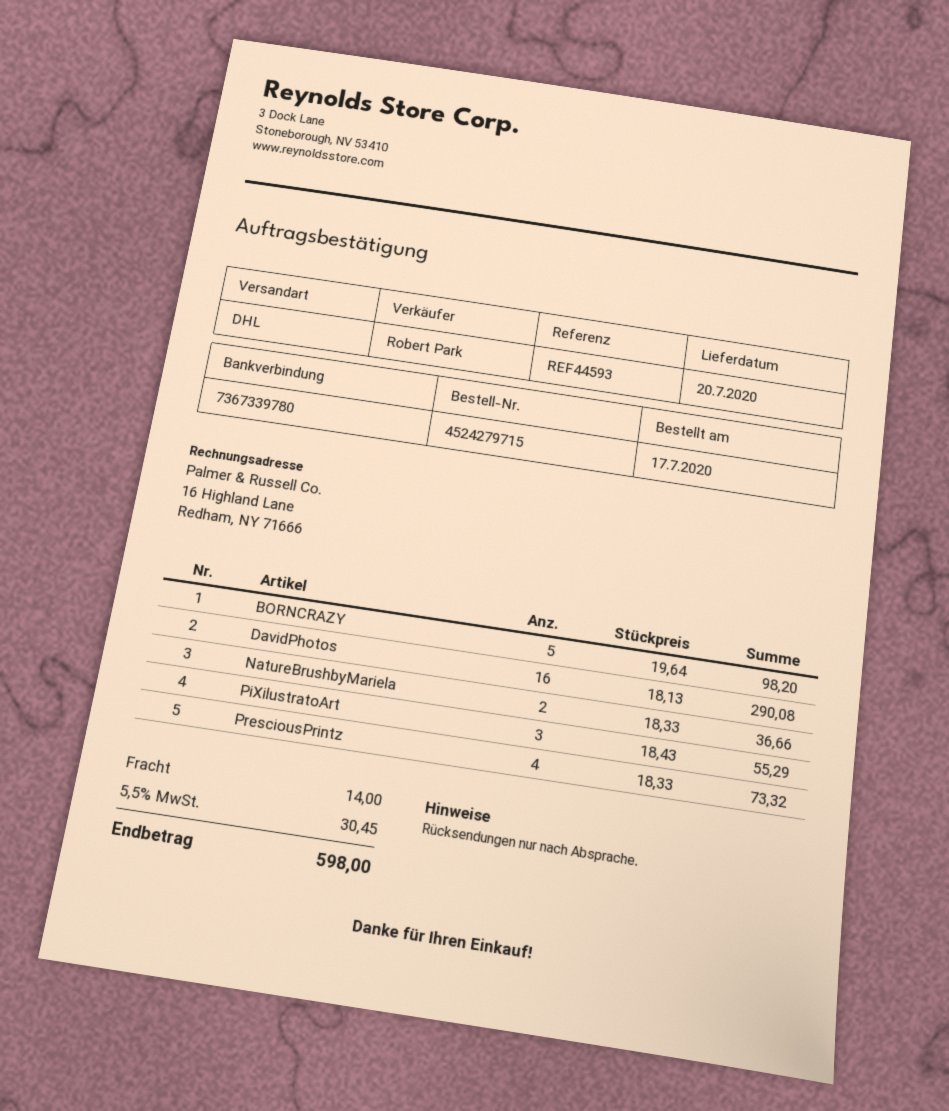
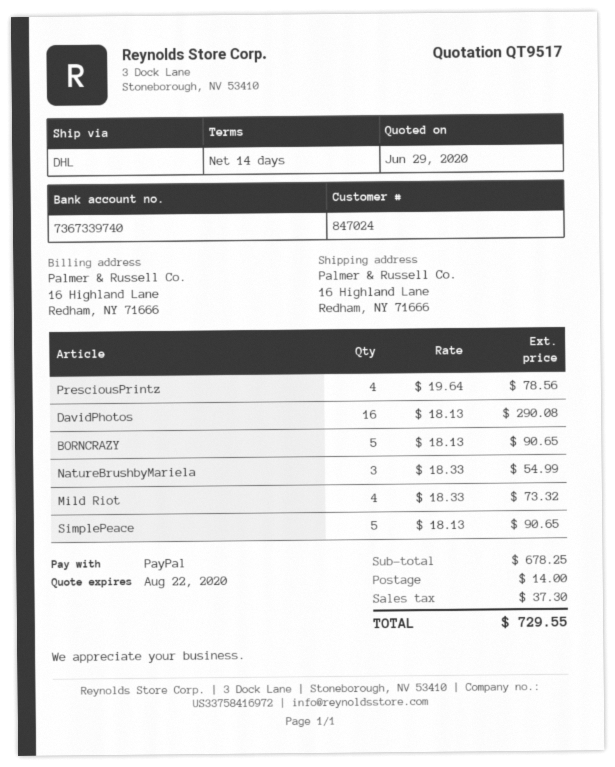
bank account: 7367339780 -> 7367339740
BORNCRAZY: 5 x 19.64 = 98.20 -> 5 x 18.13 = 90.65
NatureBrushbyMariela: 2 x 18.33 = 36.66 -> 3 x 18.33 = 54.99
PiXilustratoArt: 3 x 18.43 = 55.29 -> none
PresciousPrintz: 4 x 18.33 = 73.32 -> 4 x 19.64 = 78.56
Mild Riot: none -> 4 x 18.33 = 73.32
SimplePeace: none -> 5 x 18.13 = 90.65
tax: 30.45 -> 37.30
total: 598.00 -> 729.55

